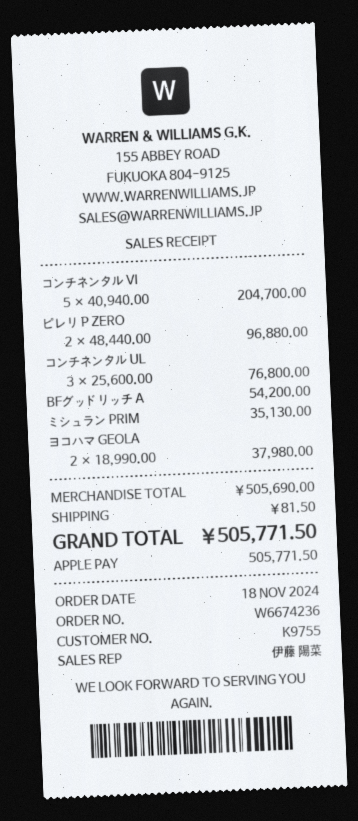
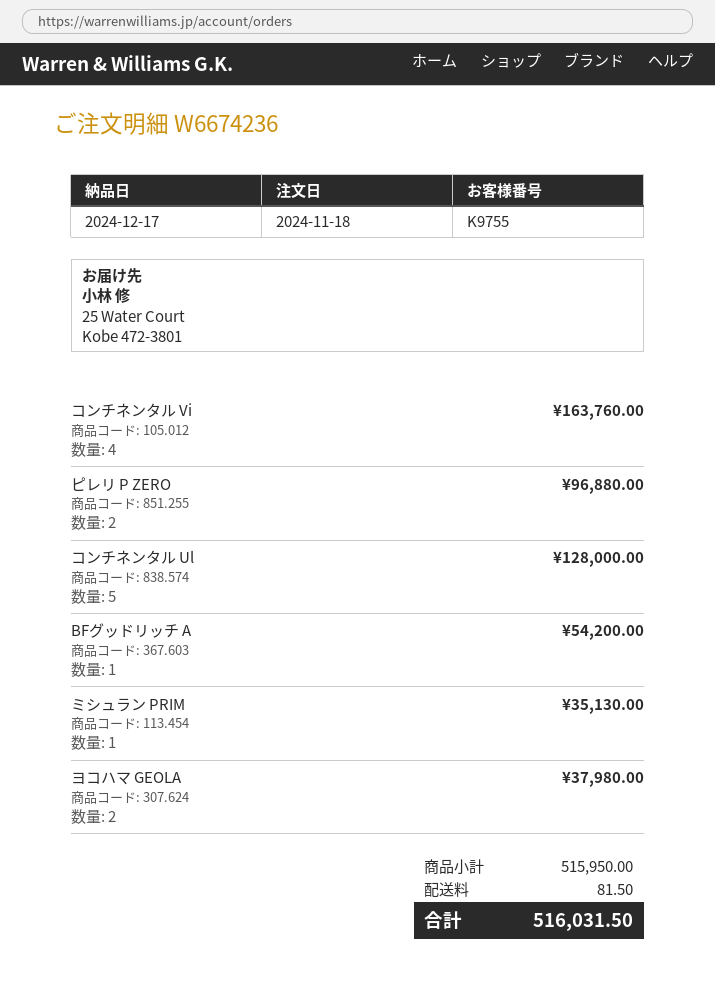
コンチネンタル VI: 5 for 204700.00 -> 4 for 163760.00
コンチネンタル UL: 3 for 76800.00 -> 5 for 128000.00
subtotal: 505690.00 -> 515950.00
total: 505771.50 -> 516031.50

